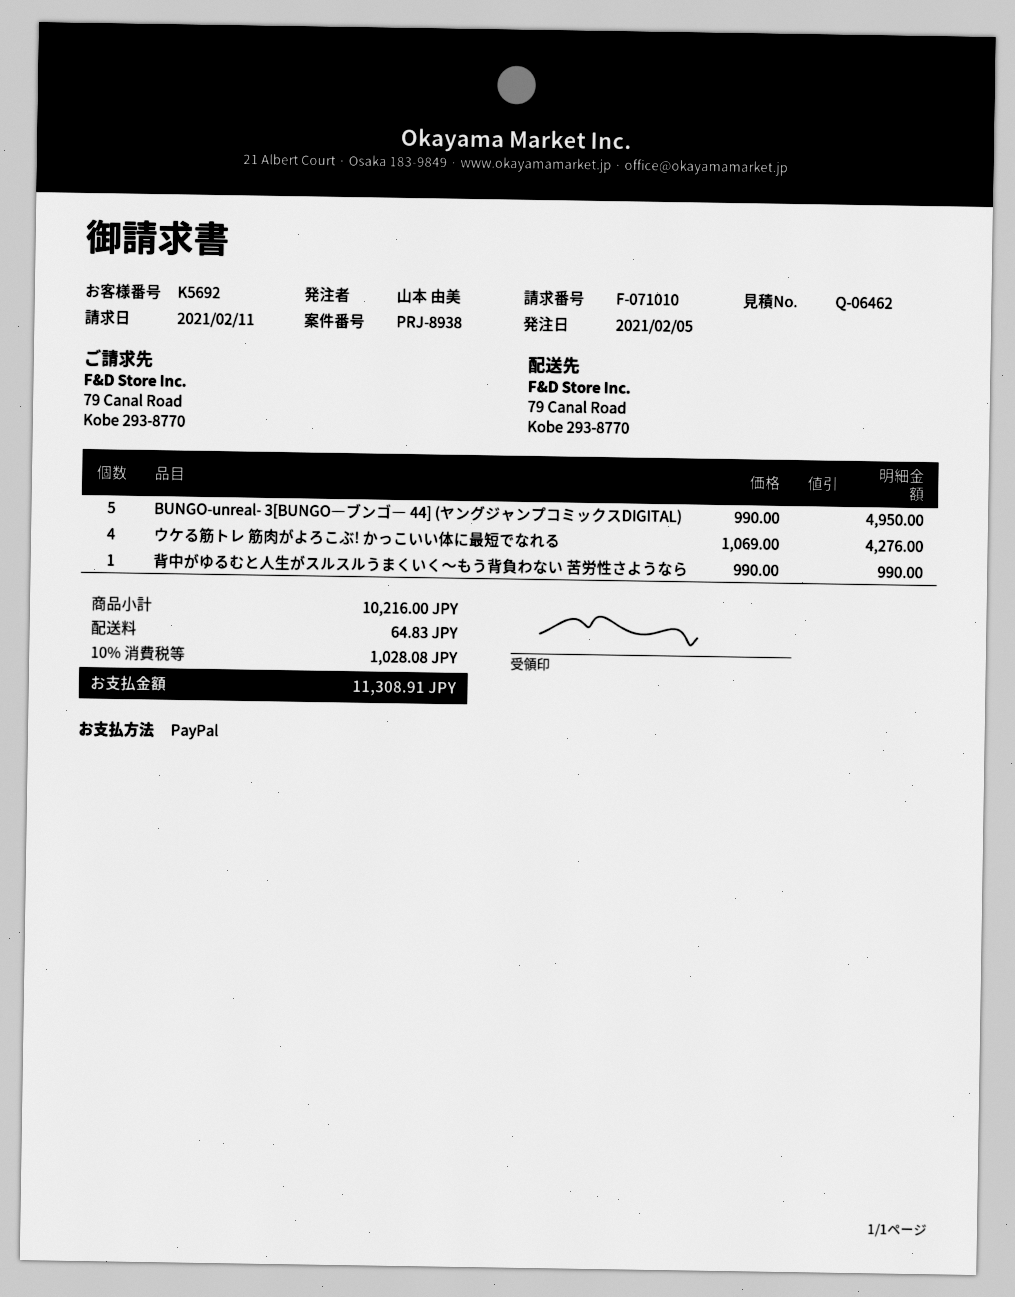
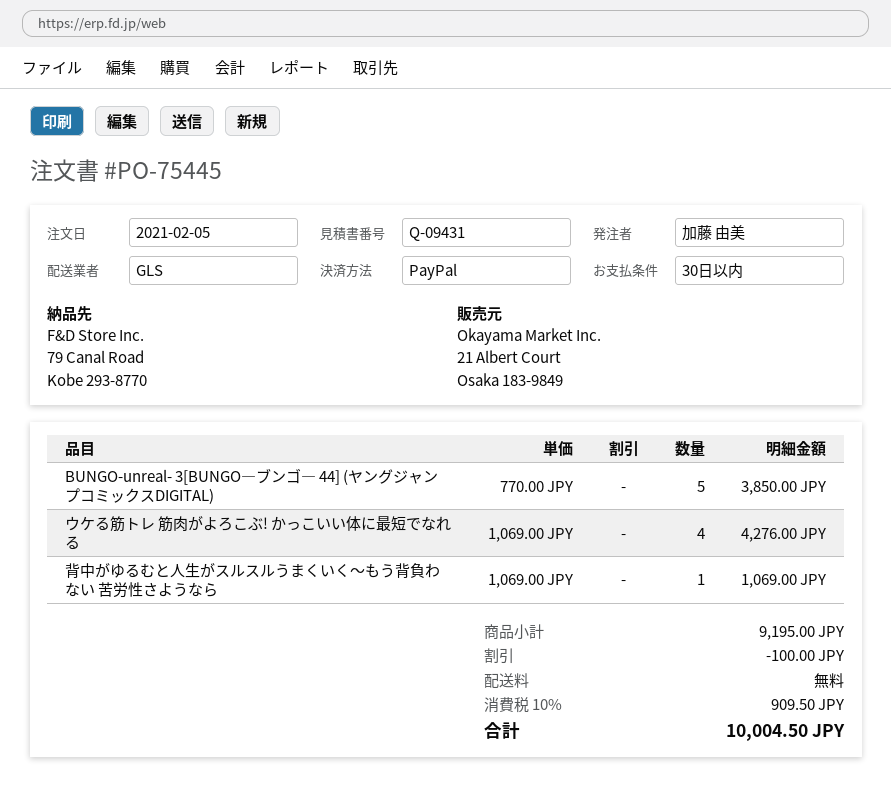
quote number: Q-06462 -> Q-09431
ordered by: 山本 由美 -> 加藤 由美
BUNGO-unreal- 3[BUNGO―ブンゴ― 44] (ヤングジャンプコミックスDIGITAL): 5 x 990.00 = 4950.00 -> 5 x 770.00 = 3850.00
背中がゆるむと人生がスルスルうまくいく〜もう背負わない 苦労性さようなら: 1 x 990.00 = 990.00 -> 1 x 1069.00 = 1069.00
subtotal: 10216.00 -> 9195.00
discount: none -> 100.00
shipping: 64.83 -> 0.00
tax: 10% = 1028.08 -> 10% = 909.50
total: 11308.91 -> 10004.50

